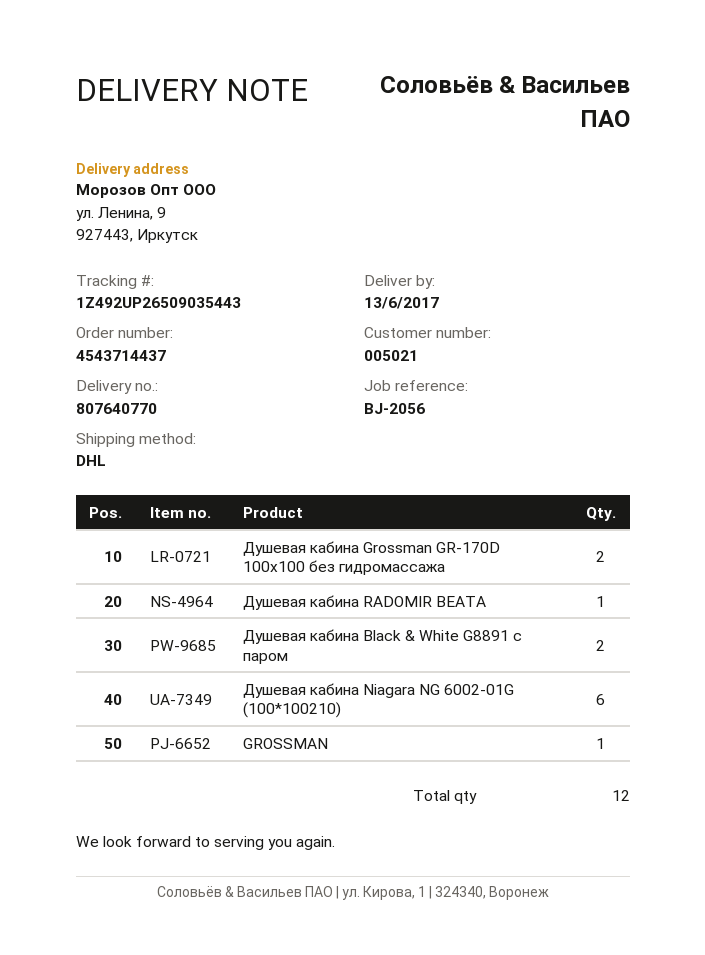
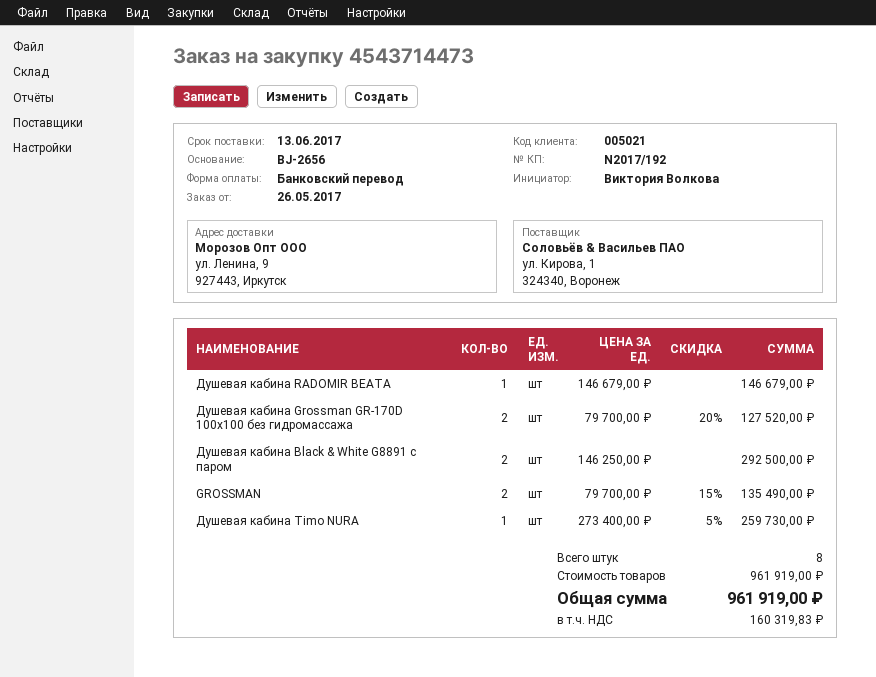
order number: 4543714437 -> 4543714473
reference: BJ-2056 -> BJ-2656
Душевая кабина Niagara NG 6002-01G (100*100210): 6 -> none
GROSSMAN: 1 -> 2
Душевая кабина Timo NURA: none -> 1
total quantity: 12 -> 8

